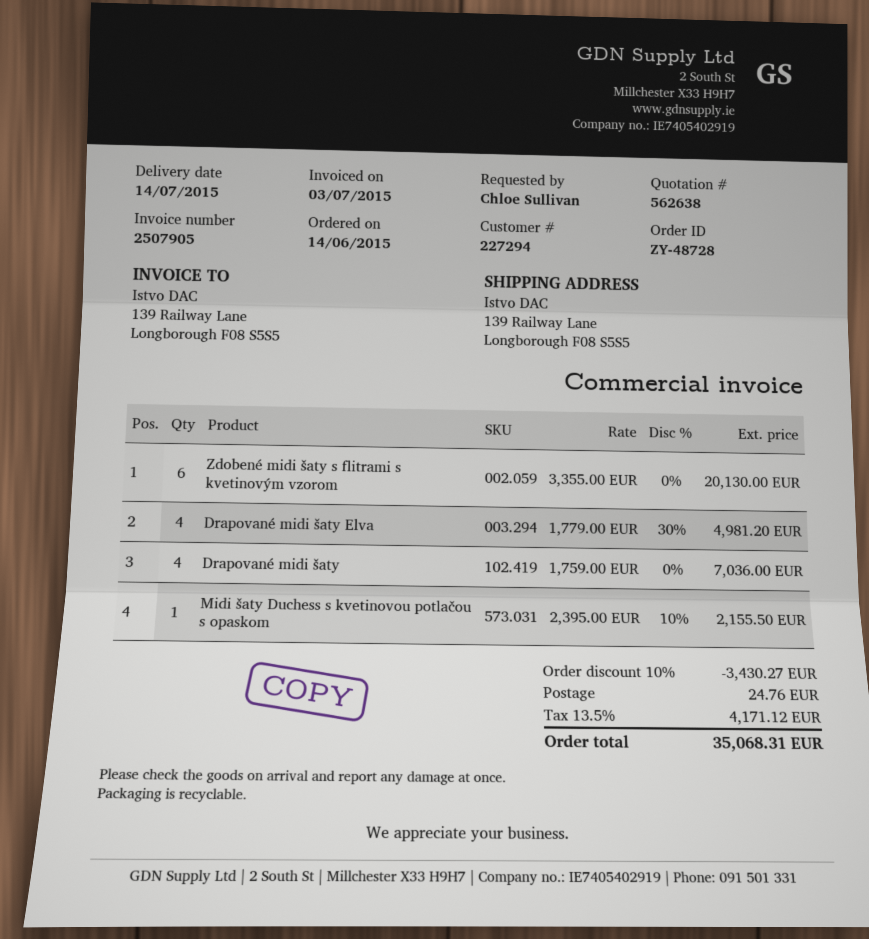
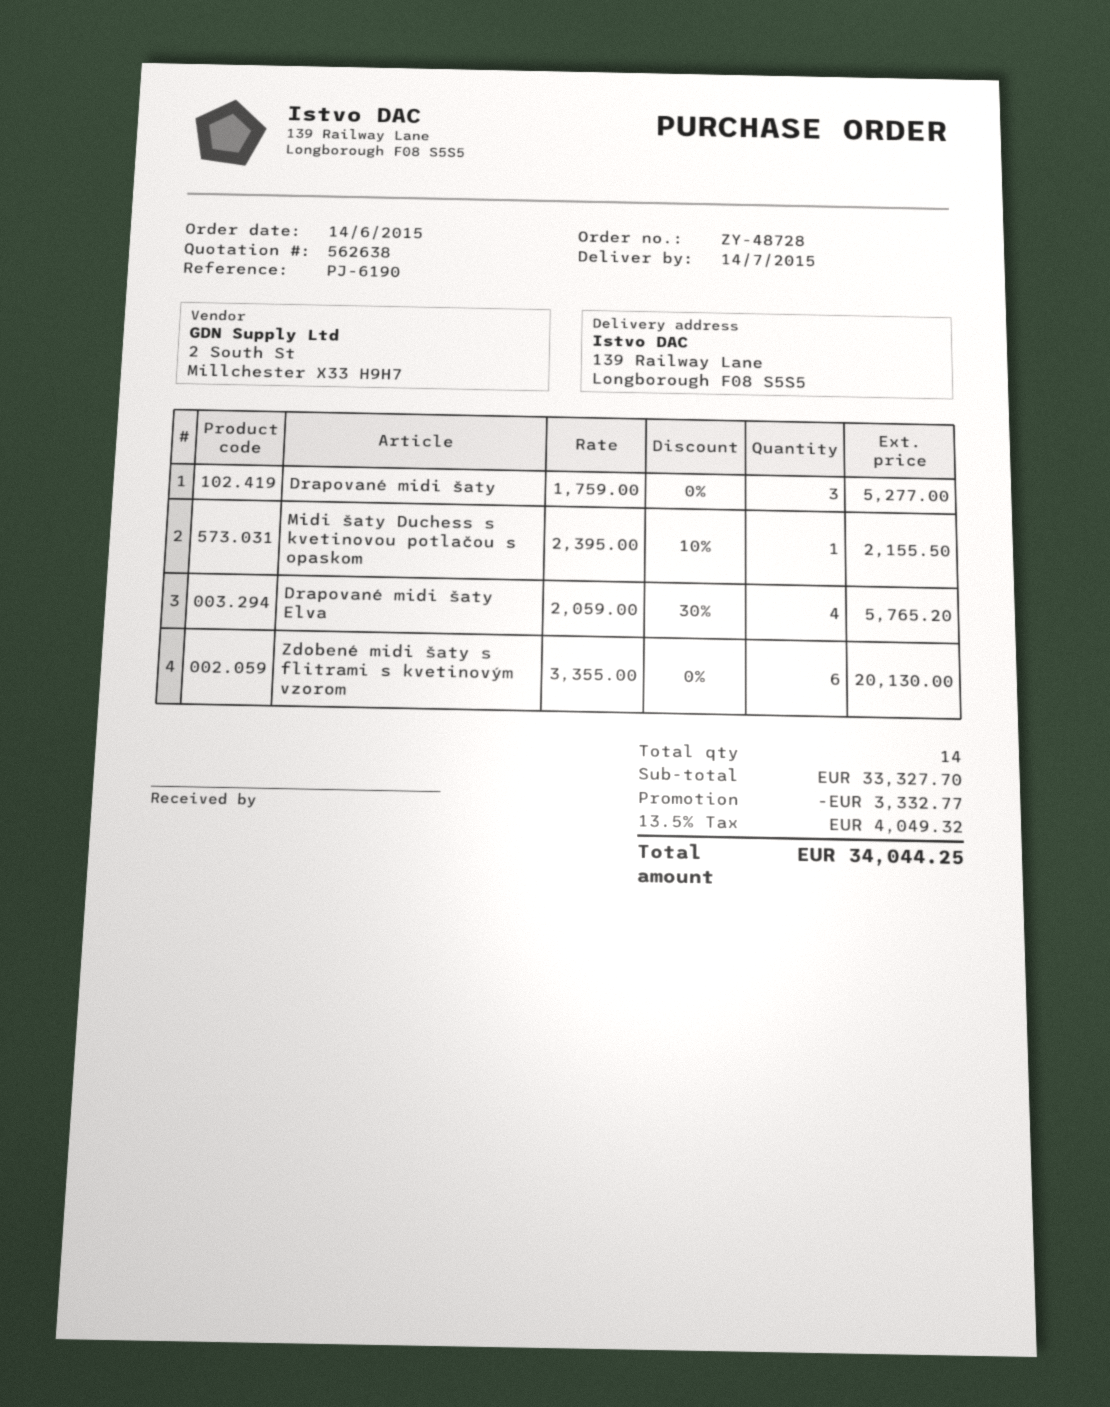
Drapované midi šaty Elva: 4 x 1779.00 - 30% = 4981.20 -> 4 x 2059.00 - 30% = 5765.20
Drapované midi šaty: 4 x 1759.00 = 7036.00 -> 3 x 1759.00 = 5277.00
discount: 3430.27 -> 3332.77
shipping: 24.76 -> none
tax: 13.5% = 4171.12 -> 13.5% = 4049.32
total: 35068.31 -> 34044.25

